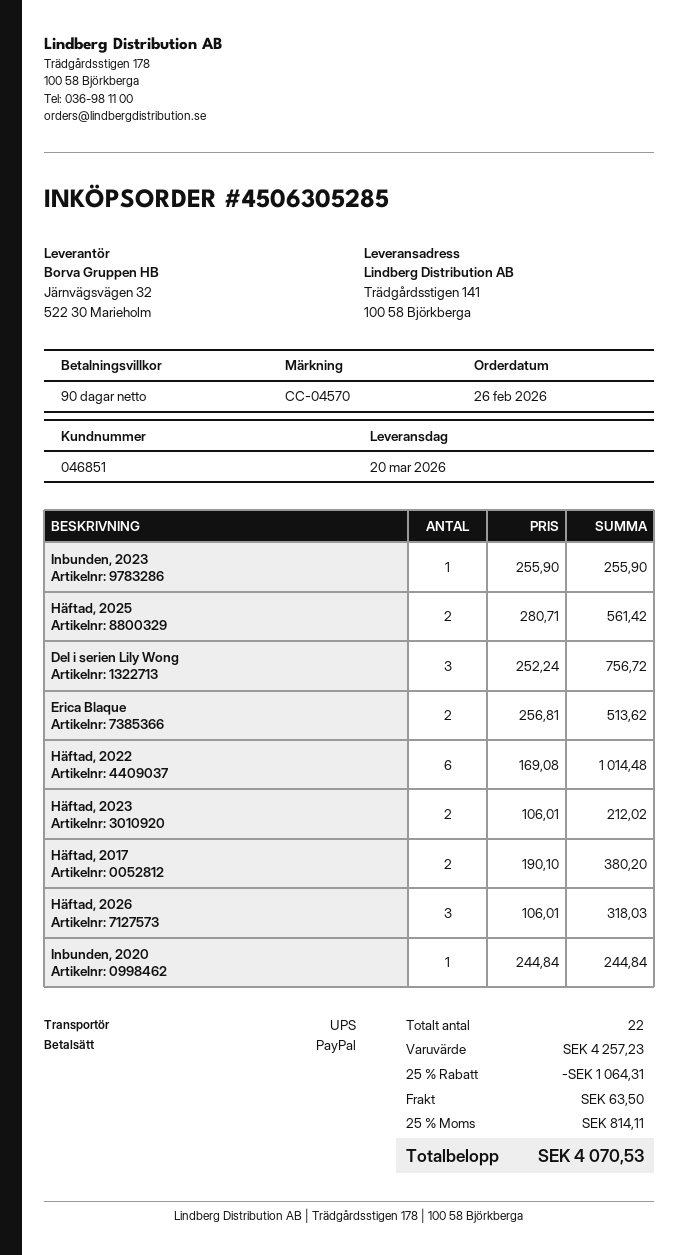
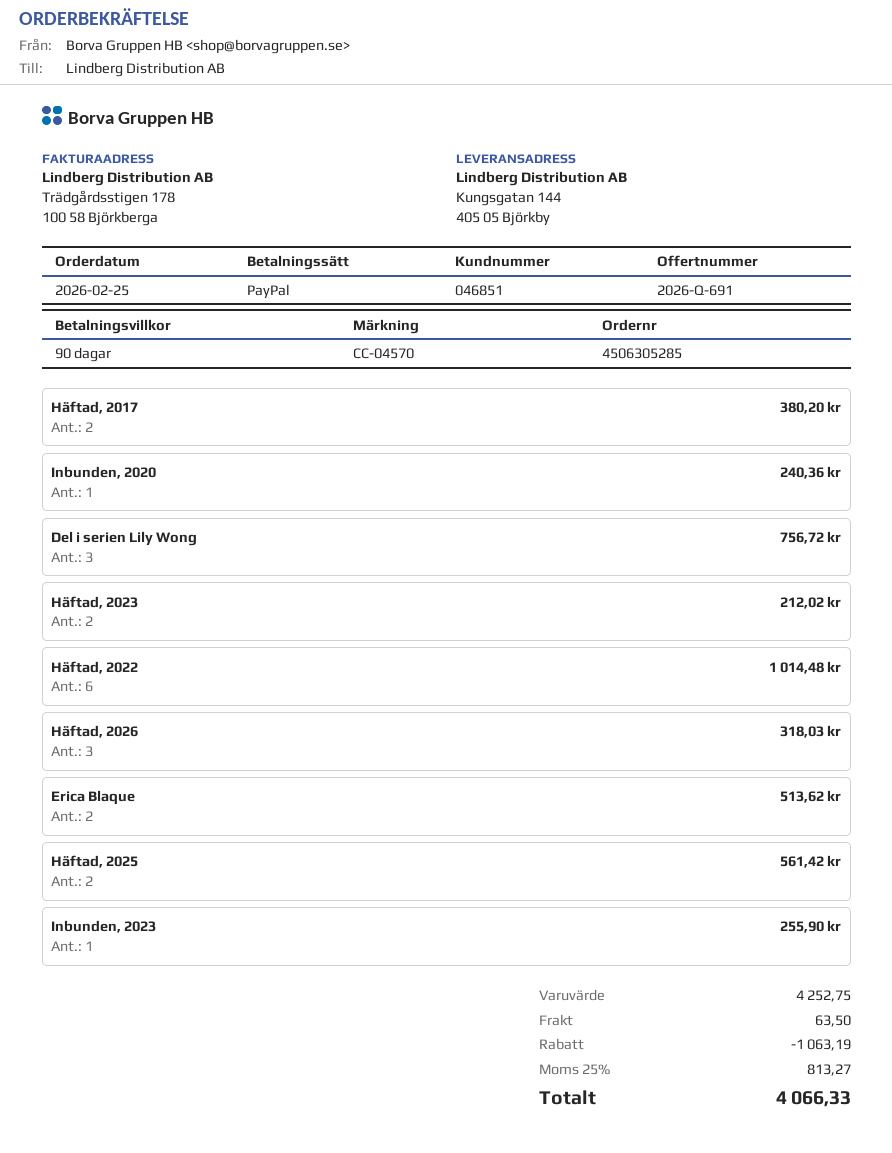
order date: 2026-02-26 -> 2026-02-25
ship to: Trädgårdsstigen 141, 100 58 Björkberga -> Kungsgatan 144, 405 05 Björkby
Inbunden, 2020: 1 for 244.84 -> 1 for 240.36
subtotal: 4257.23 -> 4252.75
discount: 1064.31 -> 1063.19
tax: 25% = 814.11 -> 25% = 813.27
total: 4070.53 -> 4066.33

